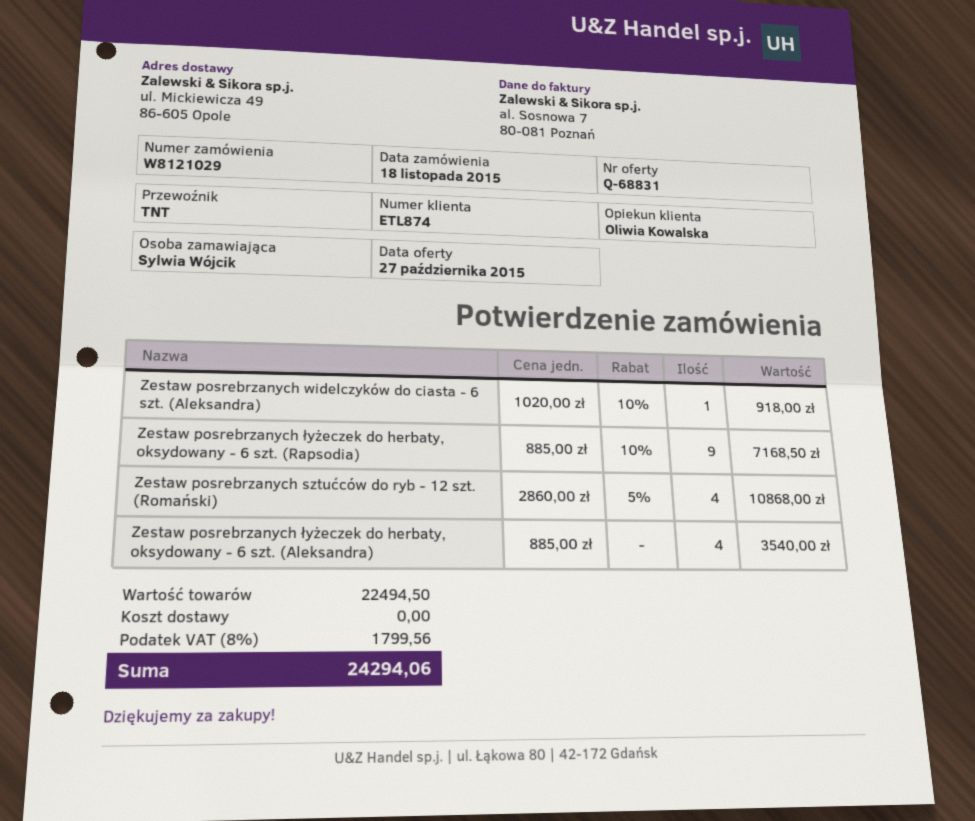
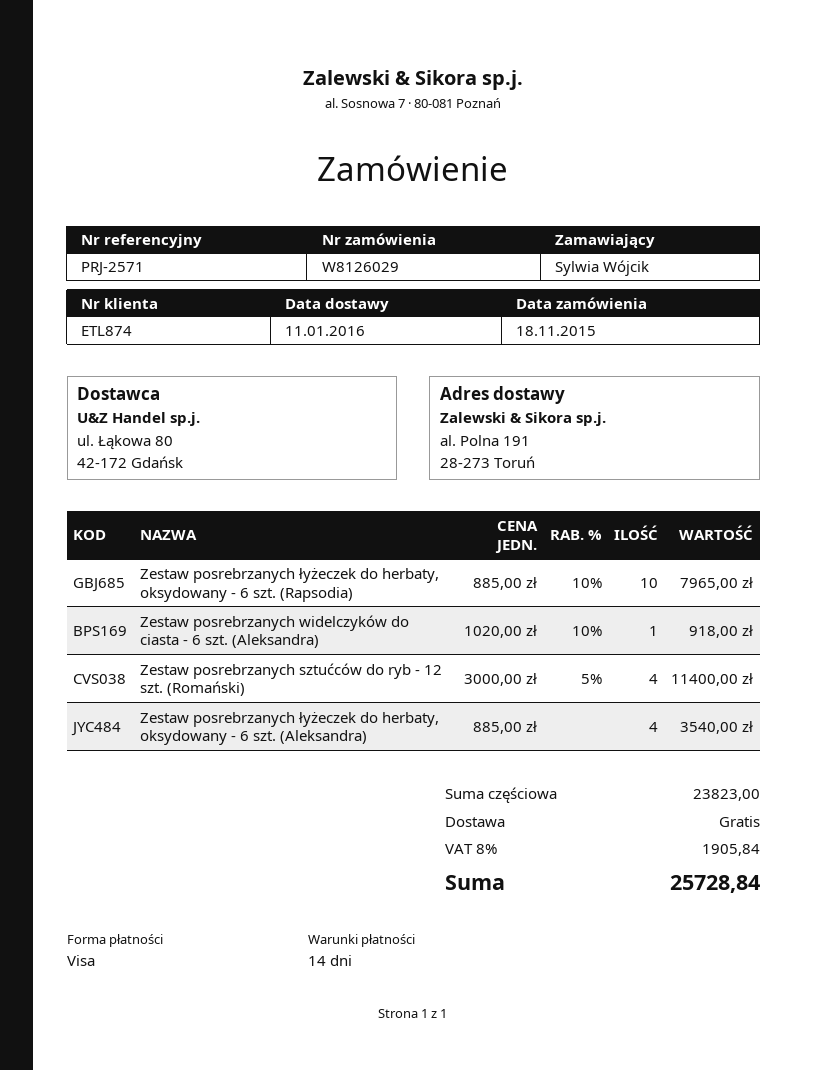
order number: W8121029 -> W8126029
ship to: ul. Mickiewicza 49, 86-605 Opole -> al. Polna 191, 28-273 Toruń
Zestaw posrebrzanych łyżeczek do herbaty, oksydowany - 6 szt. (Rapsodia): 9 x 885.00 - 10% = 7168.50 -> 10 x 885.00 - 10% = 7965.00
Zestaw posrebrzanych sztućców do ryb - 12 szt. (Romański): 4 x 2860.00 - 5% = 10868.00 -> 4 x 3000.00 - 5% = 11400.00
subtotal: 22494.50 -> 23823.00
tax: 8% = 1799.56 -> 8% = 1905.84
total: 24294.06 -> 25728.84

